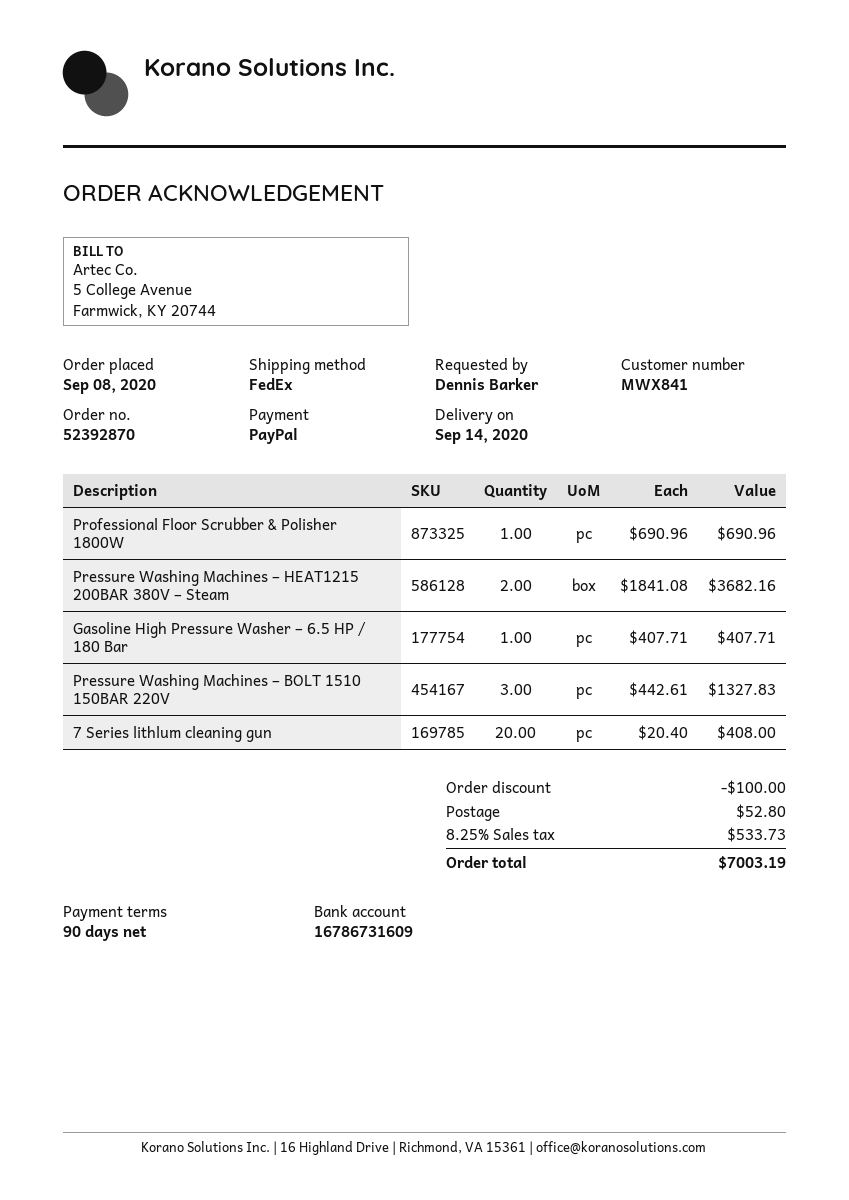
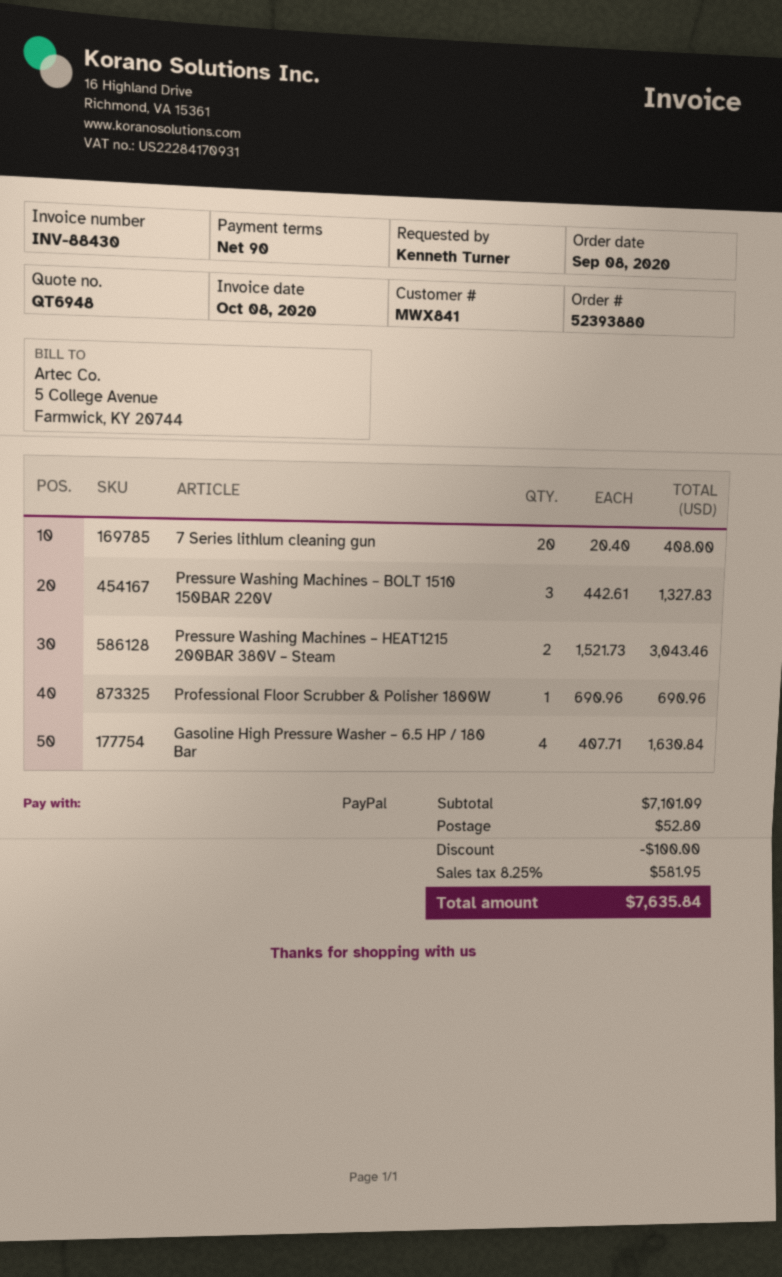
order number: 52392870 -> 52393880
ordered by: Dennis Barker -> Kenneth Turner
Pressure Washing Machines – HEAT1215 200BAR 380V – Steam: 2 x 1841.08 = 3682.16 -> 2 x 1521.73 = 3043.46
Gasoline High Pressure Washer – 6.5 HP / 180 Bar: 1 x 407.71 = 407.71 -> 4 x 407.71 = 1630.84
tax: 8.25% = 533.73 -> 8.25% = 581.95
total: 7003.19 -> 7635.84

